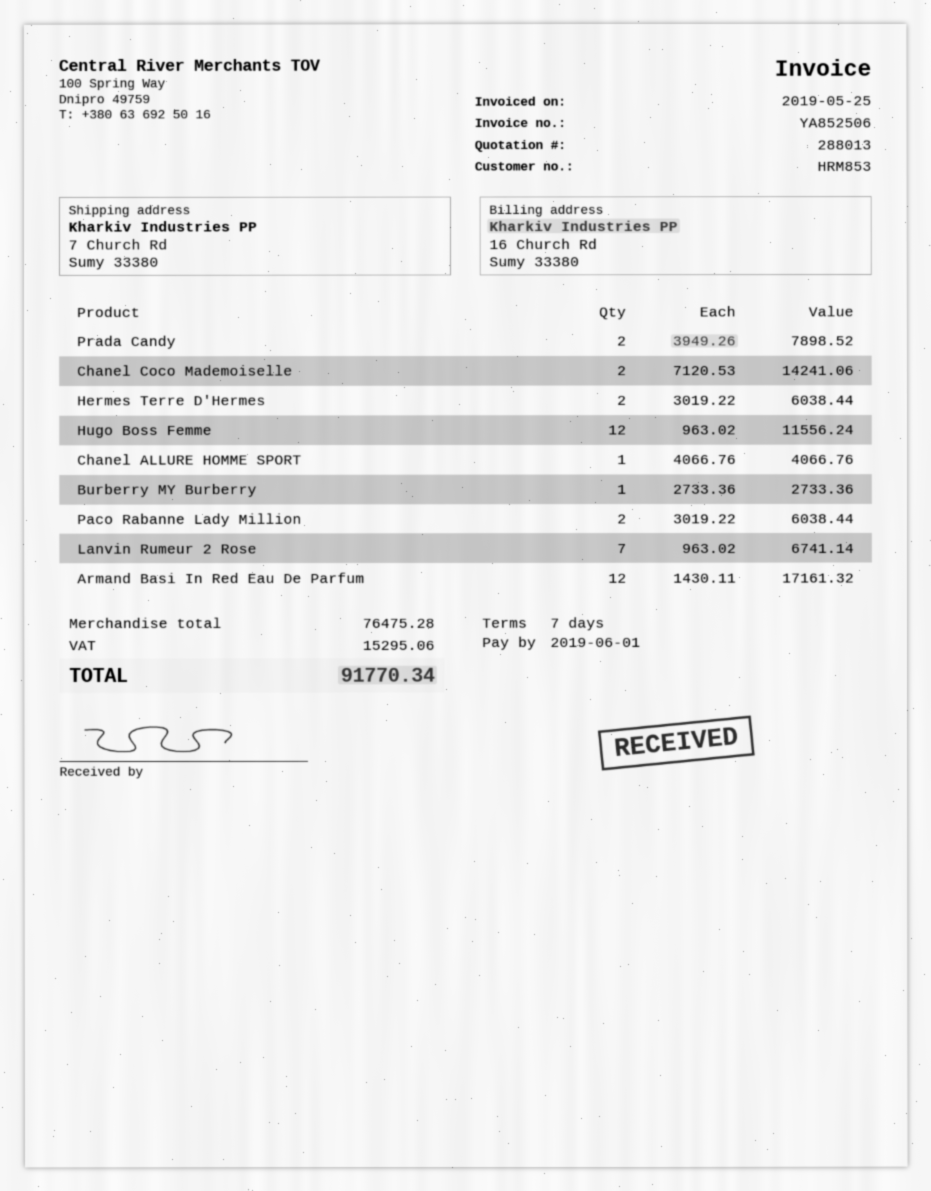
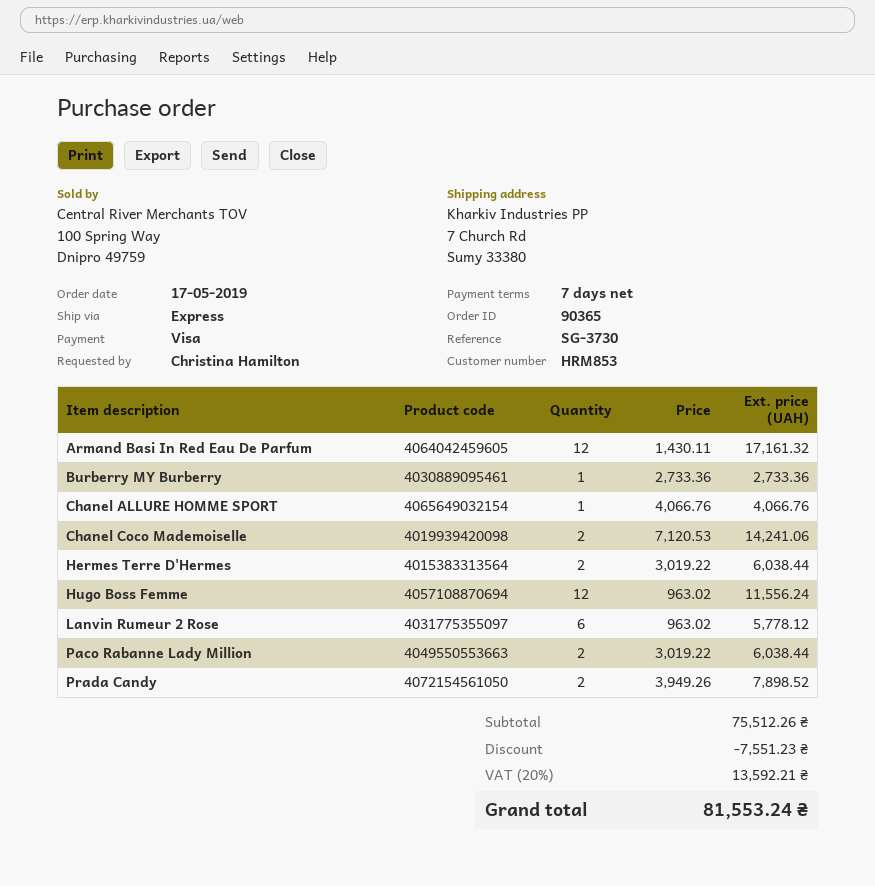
Lanvin Rumeur 2 Rose: 7 x 963.02 = 6741.14 -> 6 x 963.02 = 5778.12
subtotal: 76475.28 -> 75512.26
discount: none -> 7551.23
tax: 15295.06 -> 13592.21
total: 91770.34 -> 81553.24

